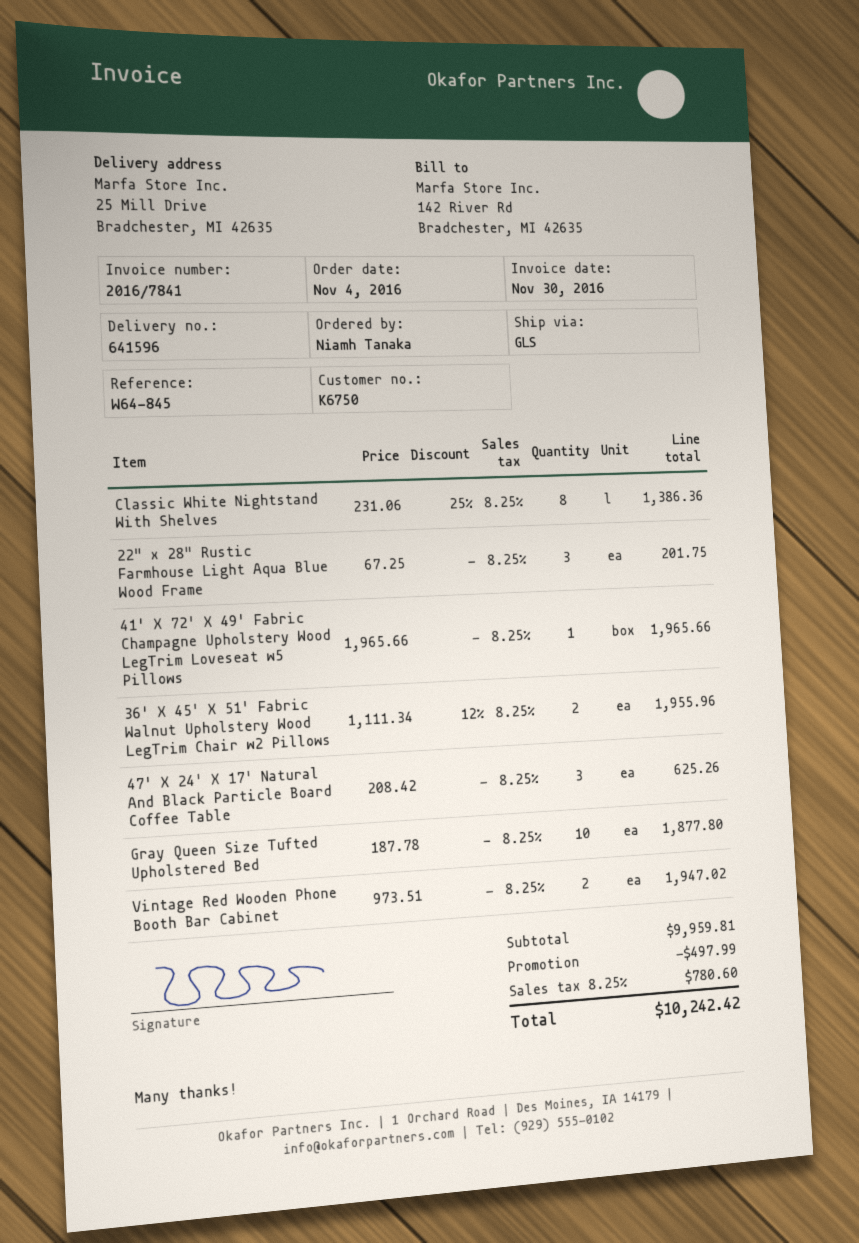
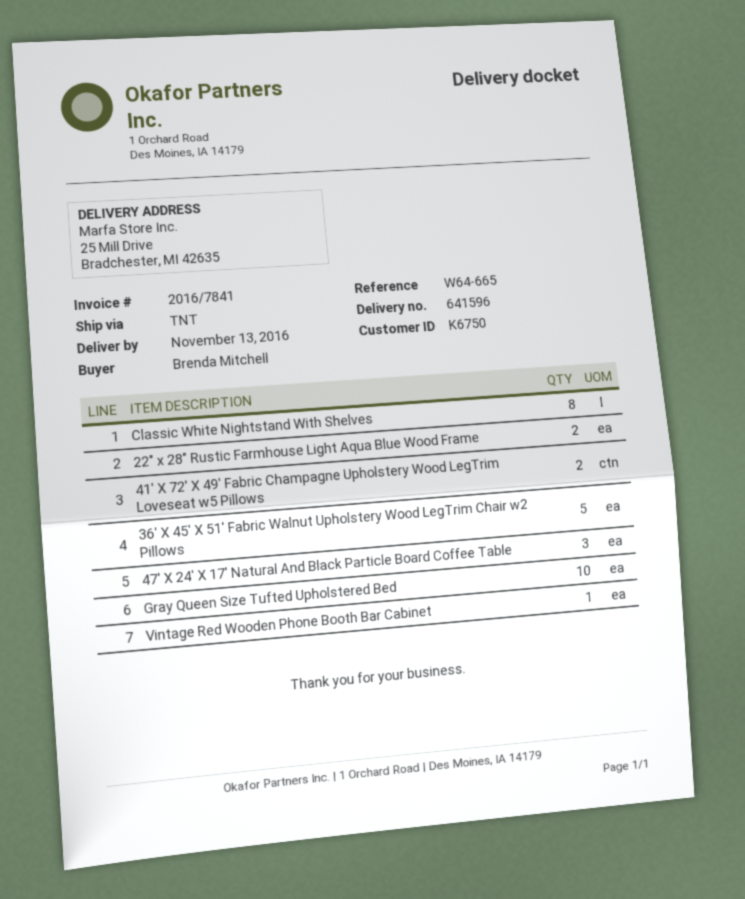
reference: W64-845 -> W64-665
ordered by: Niamh Tanaka -> Brenda Mitchell
shipping method: GLS -> TNT
22" x 28" Rustic Farmhouse Light Aqua Blue Wood Frame: 3 -> 2
41' X 72' X 49' Fabric Champagne Upholstery Wood LegTrim Loveseat w5 Pillows: 1 -> 2
36' X 45' X 51' Fabric Walnut Upholstery Wood LegTrim Chair w2 Pillows: 2 -> 5
Vintage Red Wooden Phone Booth Bar Cabinet: 2 -> 1

